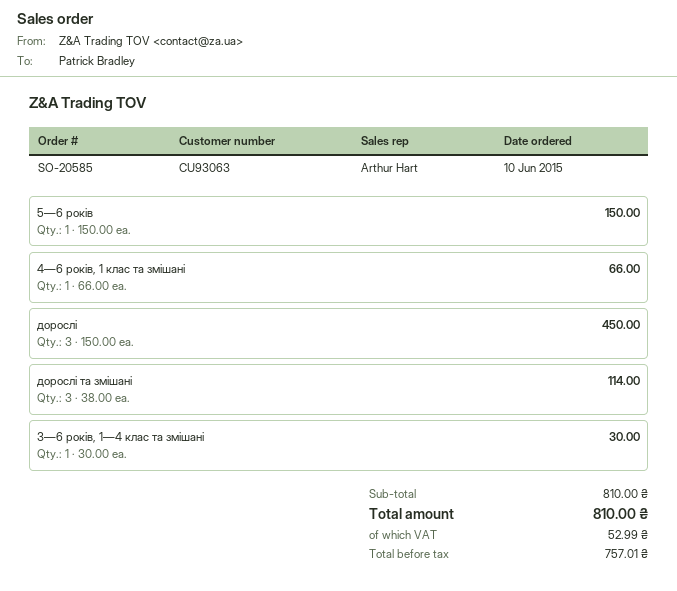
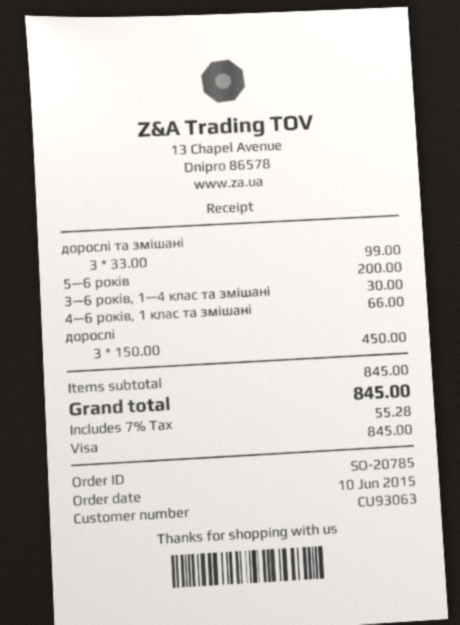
order number: SO-20585 -> SO-20785
5—6 років: 1 x 150.00 = 150.00 -> 1 x 200.00 = 200.00
дорослі та змішані: 3 x 38.00 = 114.00 -> 3 x 33.00 = 99.00
subtotal: 810.00 -> 845.00
tax: 52.99 -> 55.28
total: 810.00 -> 845.00

